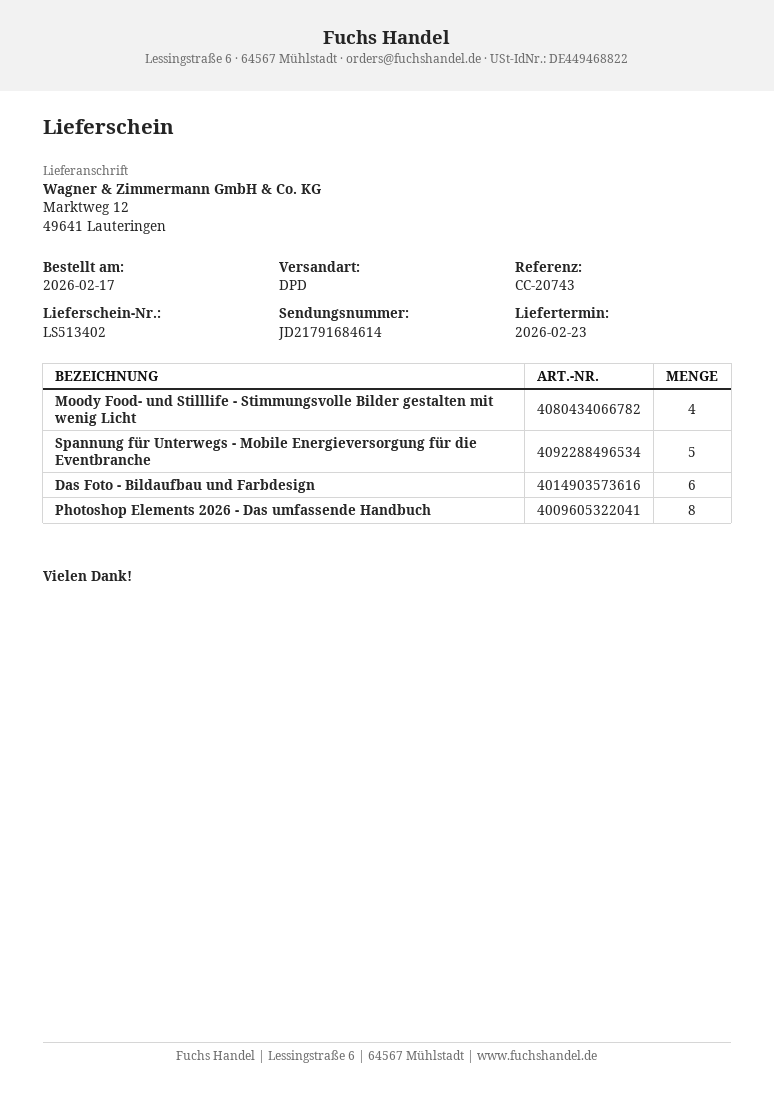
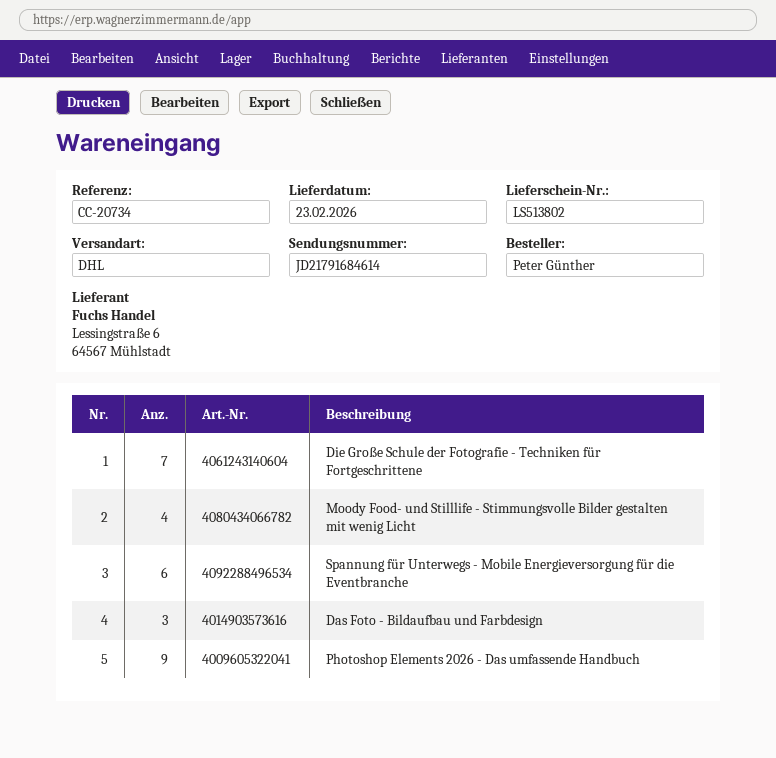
delivery note number: LS513402 -> LS513802
reference: CC-20743 -> CC-20734
shipping method: DPD -> DHL
Spannung für Unterwegs - Mobile Energieversorgung für die Eventbranche: 5 -> 6
Das Foto - Bildaufbau und Farbdesign: 6 -> 3
Photoshop Elements 2026 - Das umfassende Handbuch: 8 -> 9
Die Große Schule der Fotografie - Techniken für Fortgeschrittene: none -> 7

